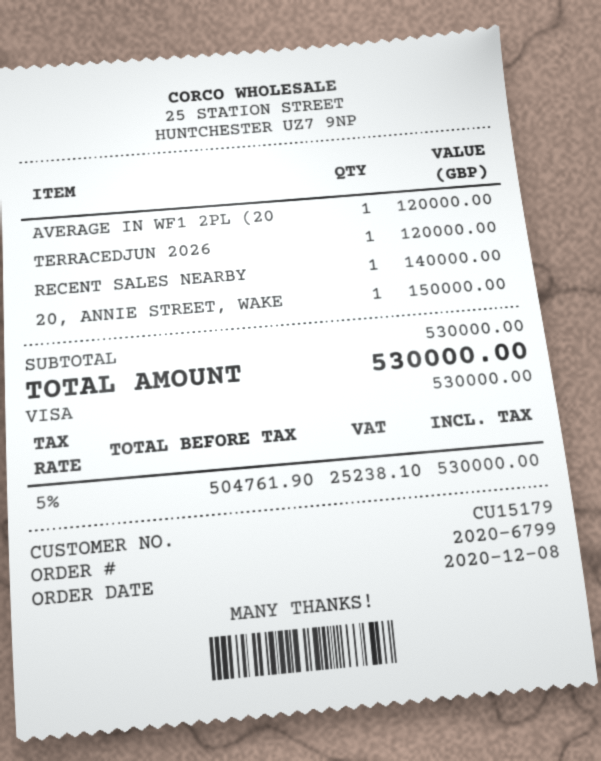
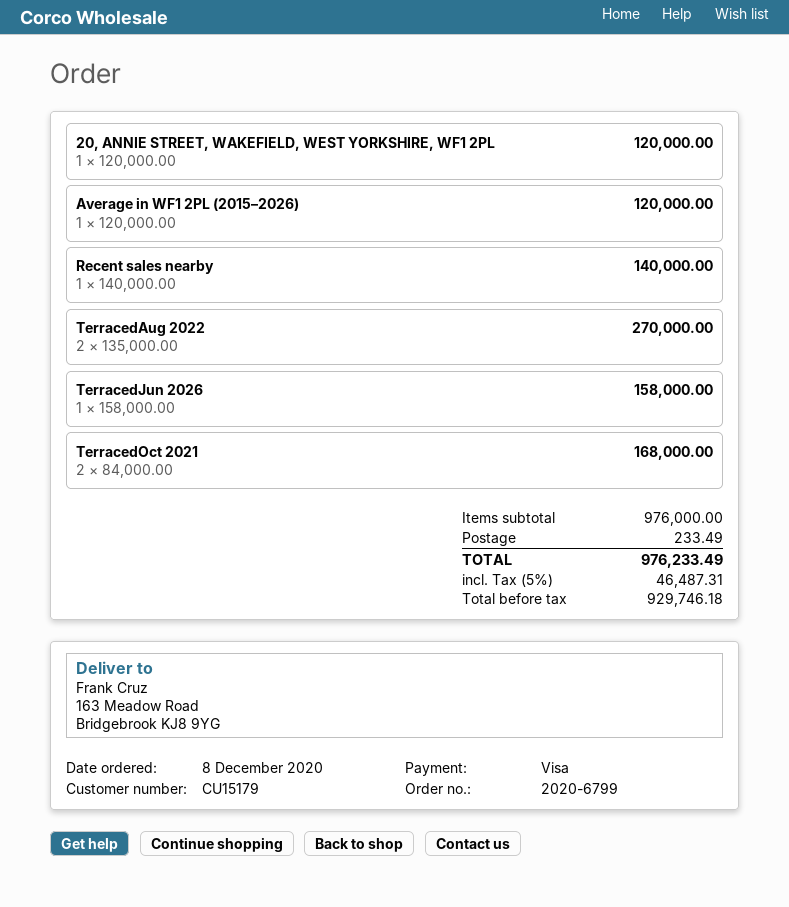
TERRACEDJUN 2026: 1 for 120000.00 -> 1 for 158000.00
20, ANNIE STREET, WAKE: 1 for 150000.00 -> 1 for 120000.00
TerracedAug 2022: none -> 2 for 270000.00
TerracedOct 2021: none -> 2 for 168000.00
subtotal: 530000.00 -> 976000.00
shipping: none -> 233.49
net: 504761.90 -> 929746.18
tax: 5% = 25238.10 -> 5% = 46487.31
total: 530000.00 -> 976233.49

